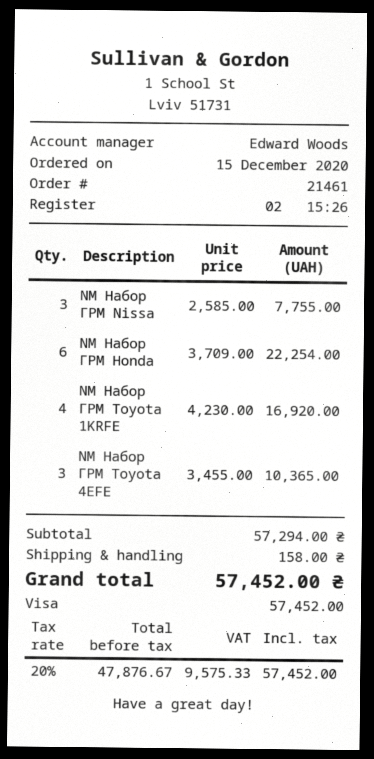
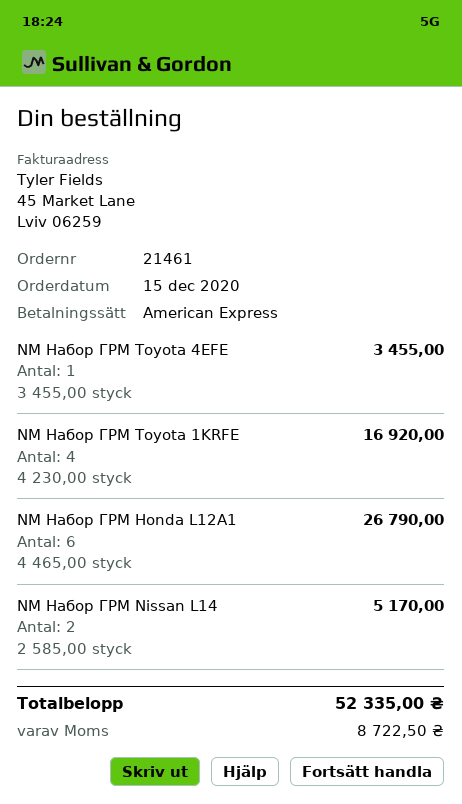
payment method: Visa -> American Express
NM Набор ГРМ Nissa: 3 x 2585.00 = 7755.00 -> 2 x 2585.00 = 5170.00
NM Набор ГРМ Honda: 6 x 3709.00 = 22254.00 -> 6 x 4465.00 = 26790.00
NM Набор ГРМ Toyota 4EFE: 3 x 3455.00 = 10365.00 -> 1 x 3455.00 = 3455.00
shipping: 158.00 -> none
tax: 9575.33 -> 8722.50
total: 57452.00 -> 52335.00

